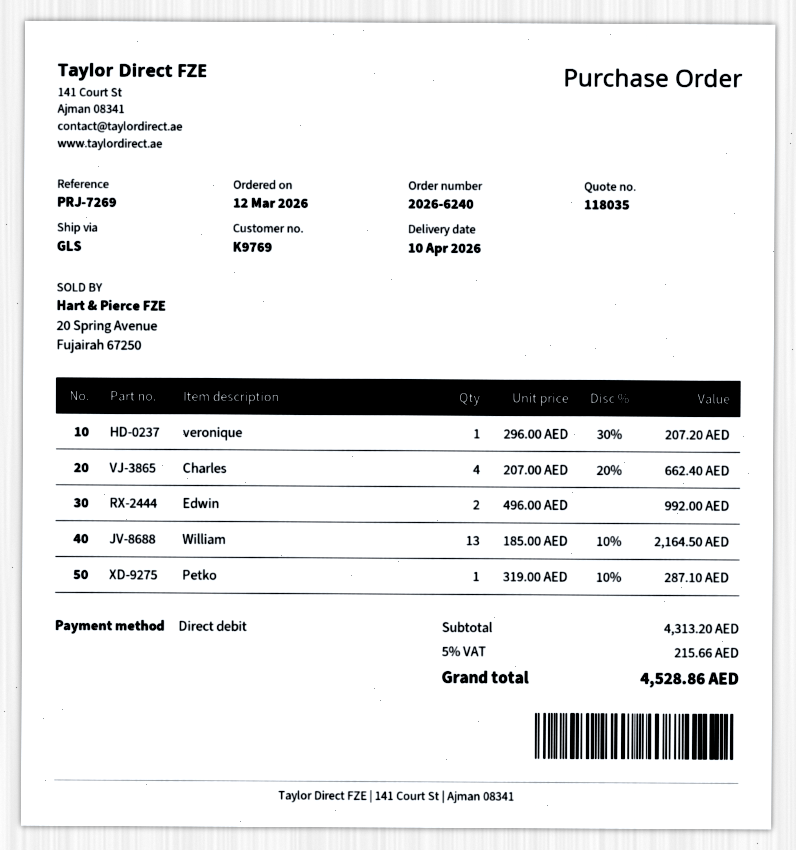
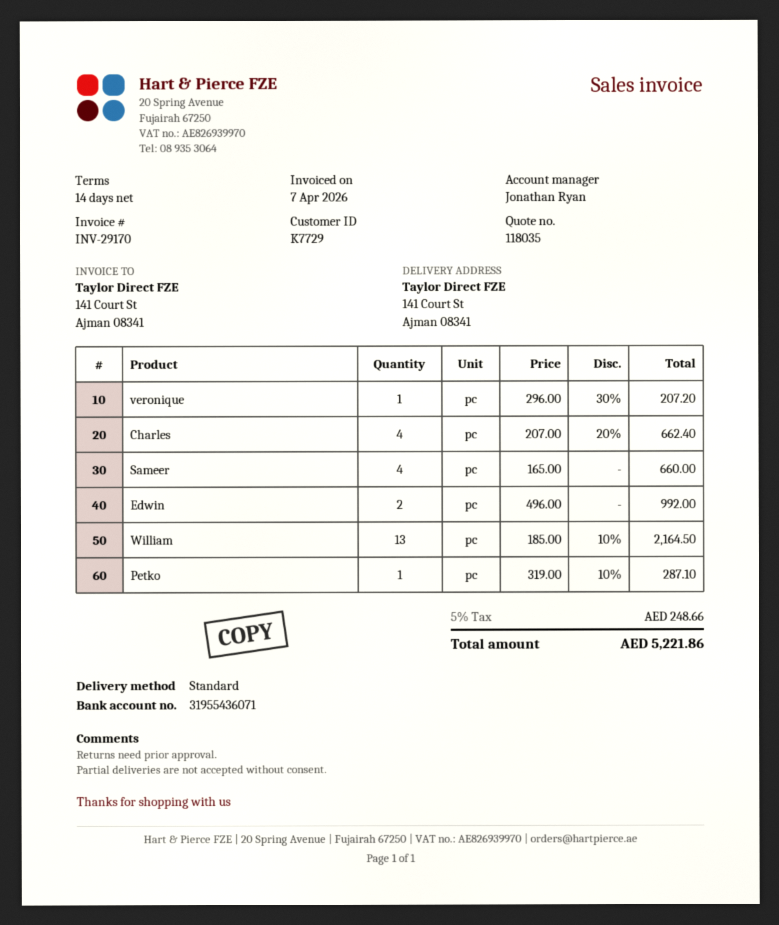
customer number: K9769 -> K7729
shipping method: GLS -> standard
Sameer: none -> 4 x 165.00 = 660.00
tax: 5% = 215.66 -> 5% = 248.66
total: 4528.86 -> 5221.86

